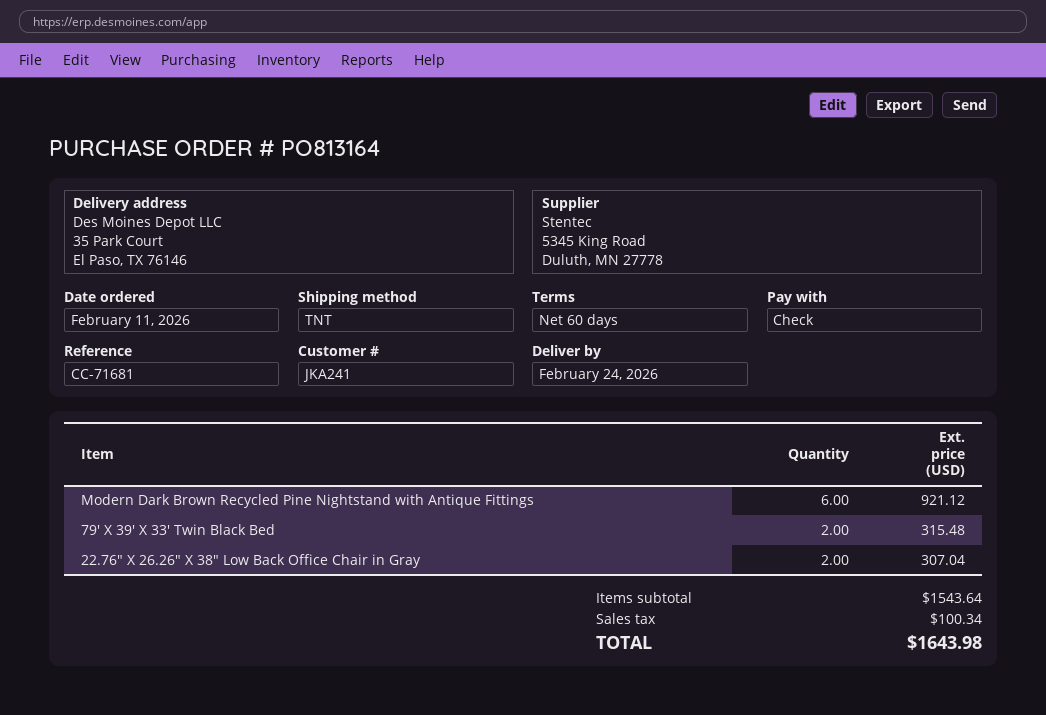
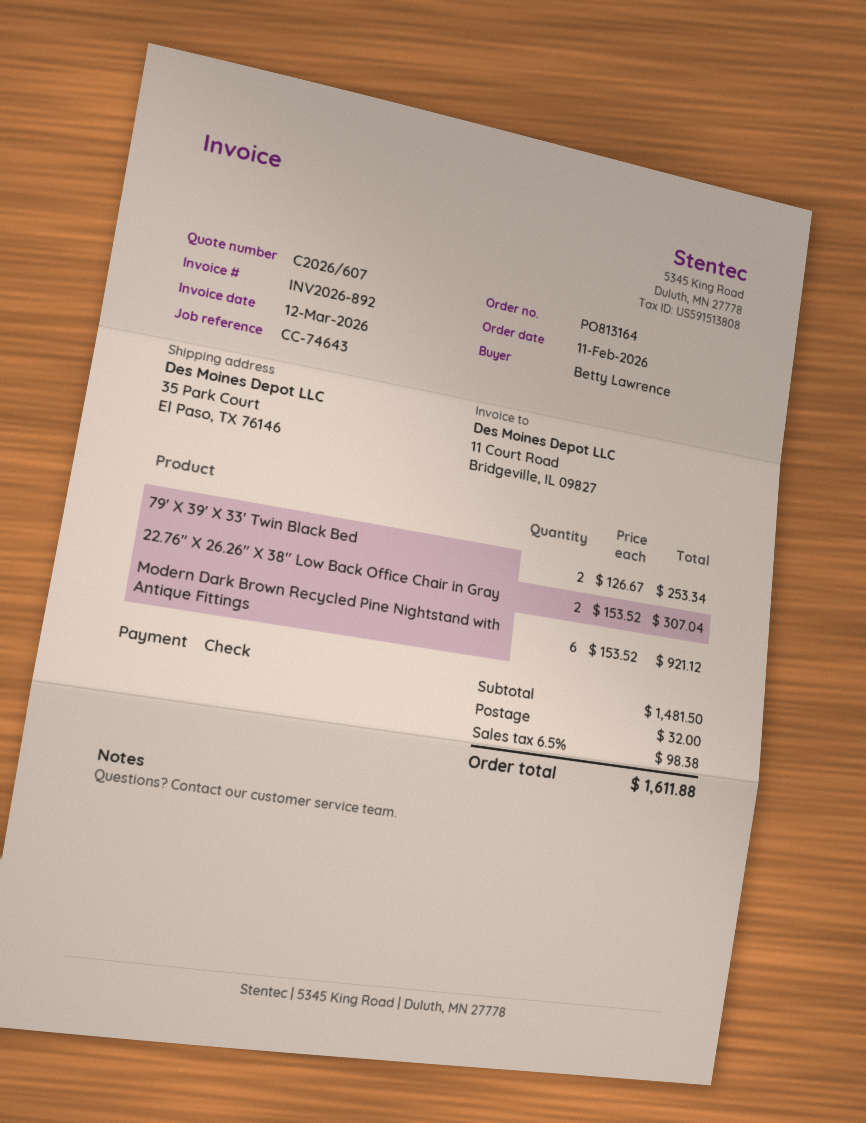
reference: CC-71681 -> CC-74643
79' X 39' X 33' Twin Black Bed: 2 for 315.48 -> 2 for 253.34
subtotal: 1543.64 -> 1481.50
shipping: none -> 32.00
tax: 100.34 -> 98.38
total: 1643.98 -> 1611.88

